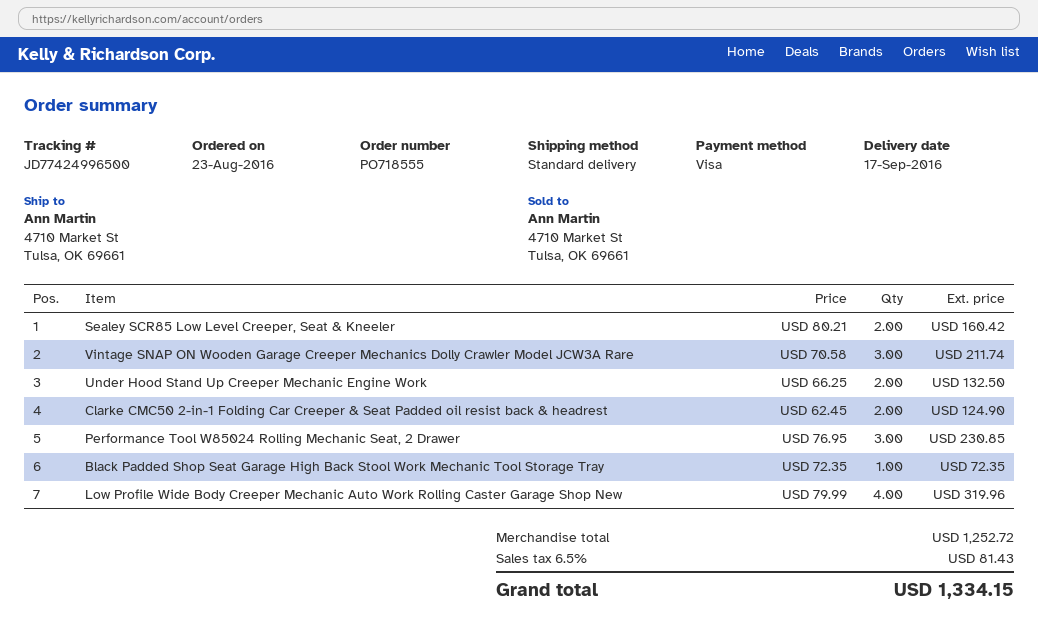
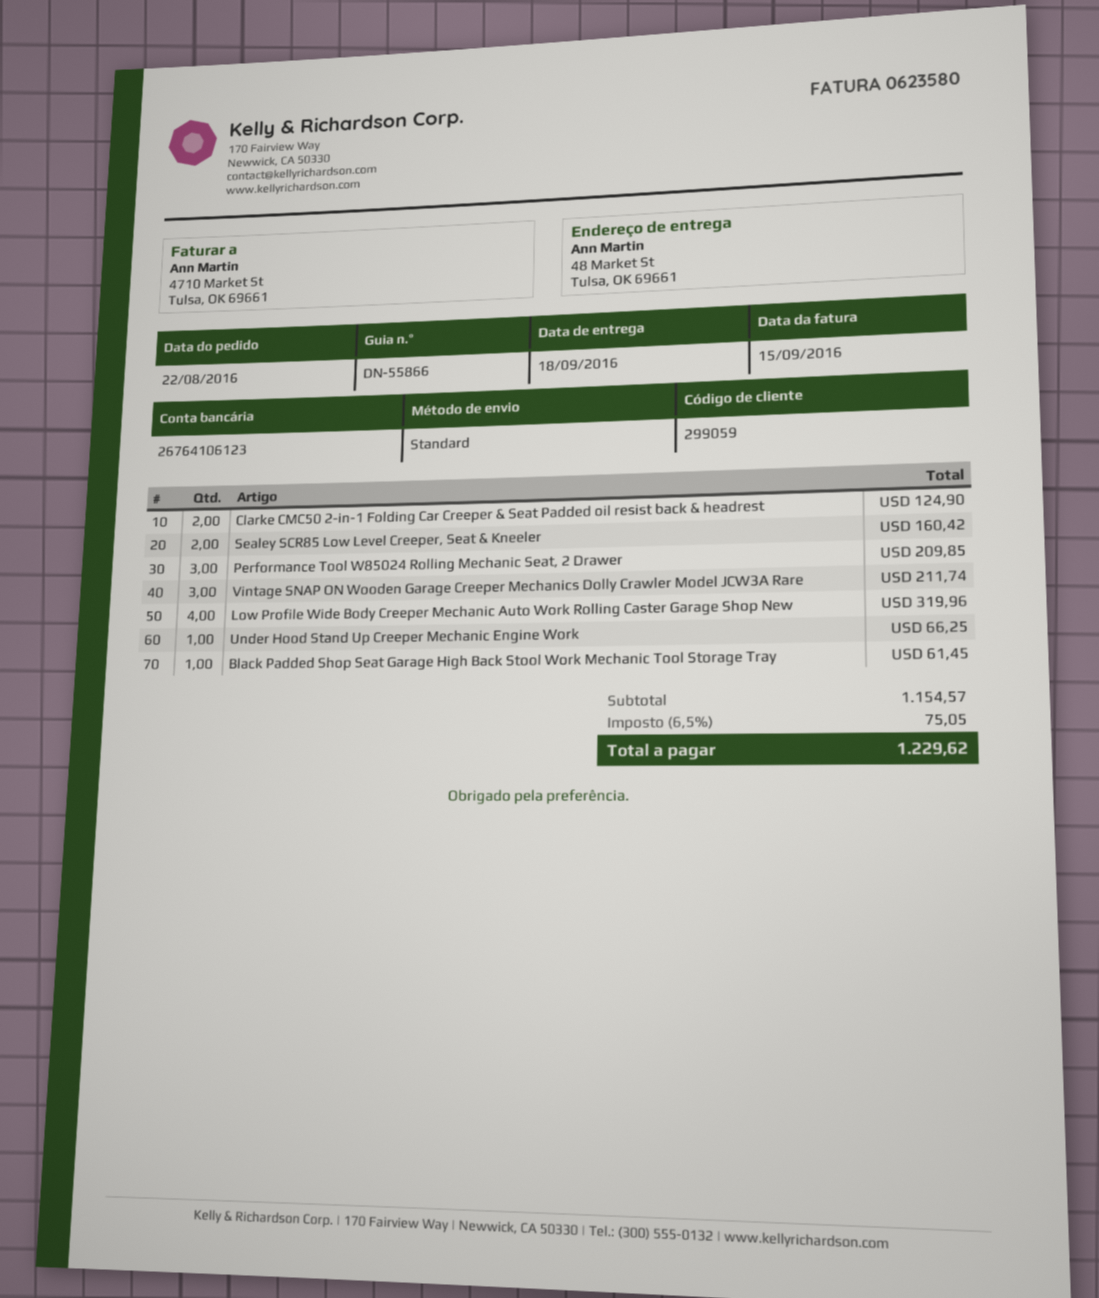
order date: 2016-08-23 -> 2016-08-22
delivery date: 2016-09-17 -> 2016-09-18
ship to: 4710 Market St, Tulsa, OK 69661 -> 48 Market St, Tulsa, OK 69661
Under Hood Stand Up Creeper Mechanic Engine Work: 2 for 132.50 -> 1 for 66.25
Performance Tool W85024 Rolling Mechanic Seat, 2 Drawer: 3 for 230.85 -> 3 for 209.85
Black Padded Shop Seat Garage High Back Stool Work Mechanic Tool Storage Tray: 1 for 72.35 -> 1 for 61.45
subtotal: 1252.72 -> 1154.57
tax: 6.5% = 81.43 -> 6.5% = 75.05
total: 1334.15 -> 1229.62

